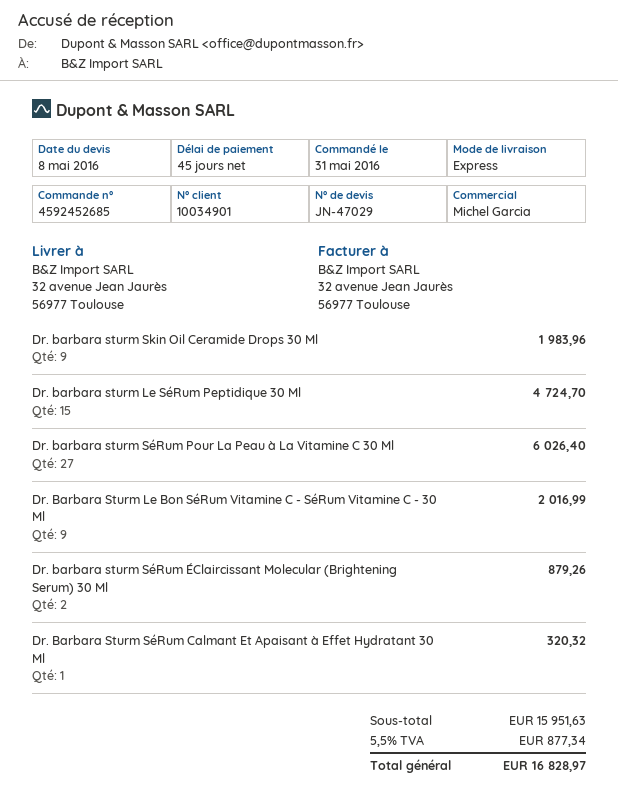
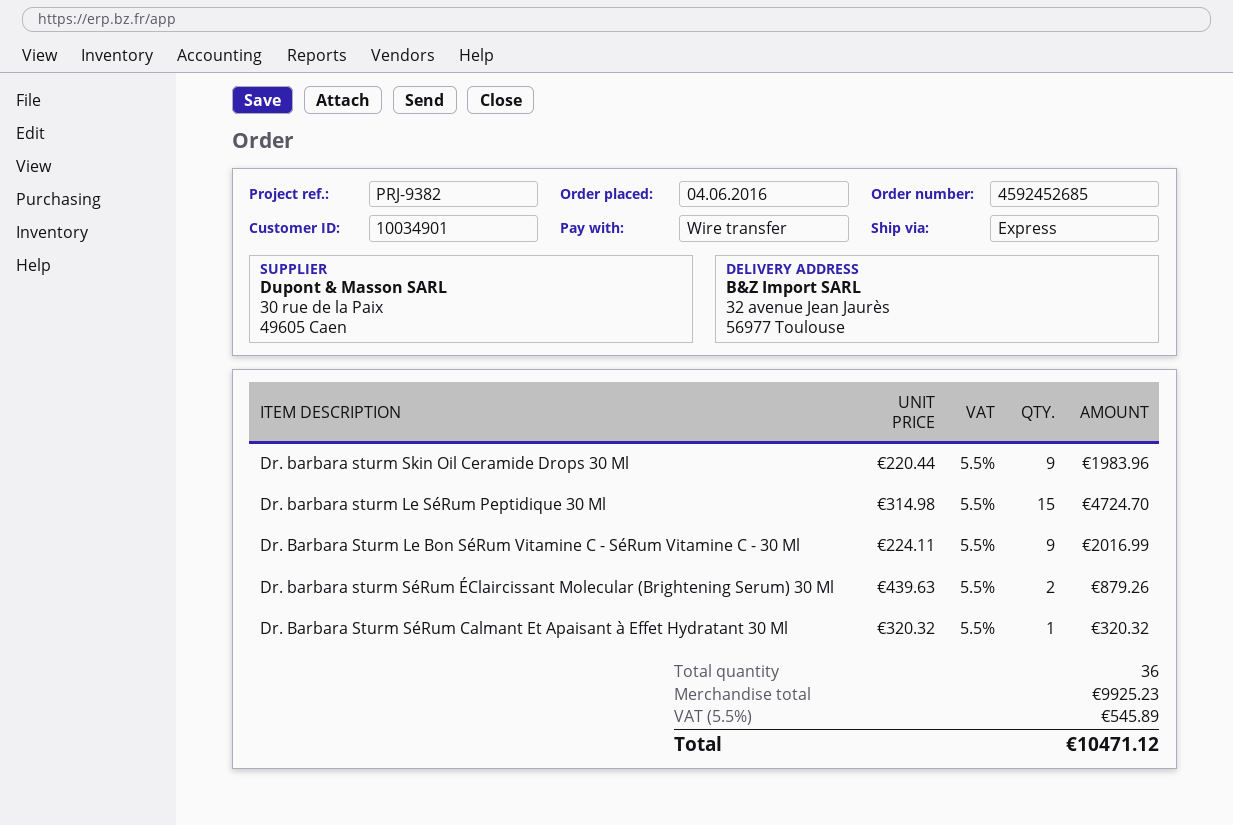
order date: 2016-05-31 -> 2016-06-04
Dr. barbara sturm SéRum Pour La Peau à La Vitamine C 30 Ml: 27 for 6026.40 -> none
subtotal: 15951.63 -> 9925.23
tax: 5.5% = 877.34 -> 5.5% = 545.89
total: 16828.97 -> 10471.12

